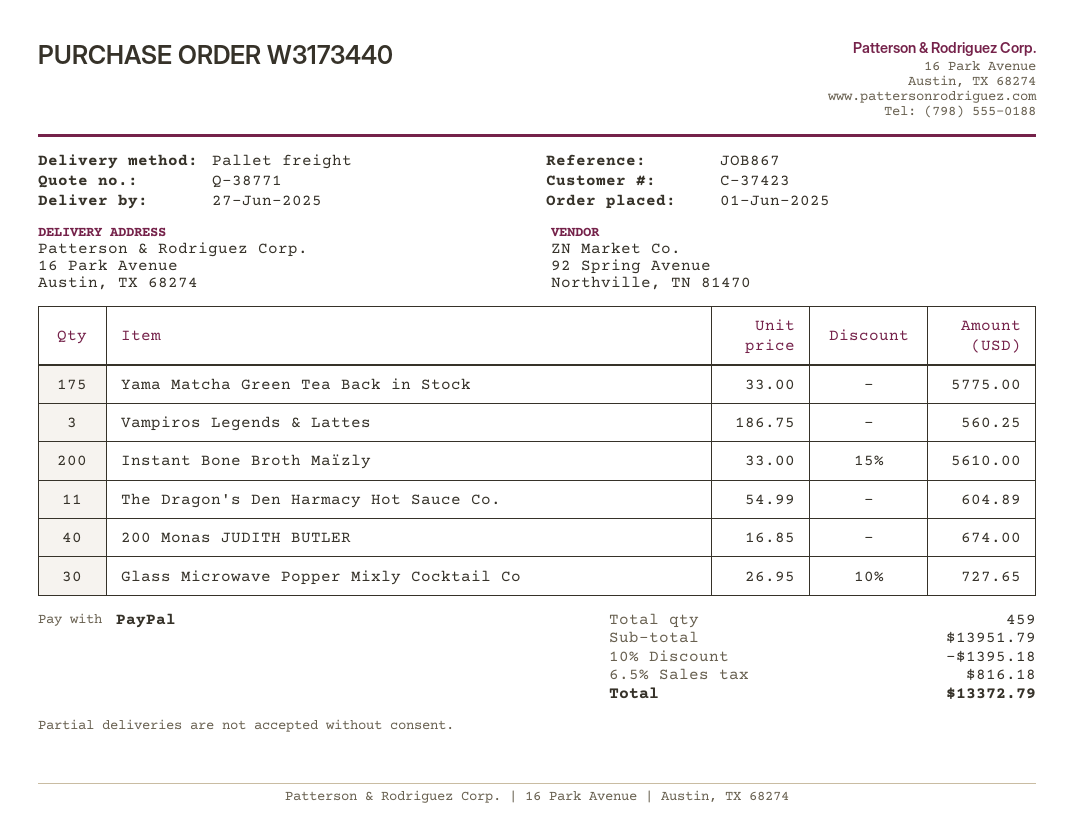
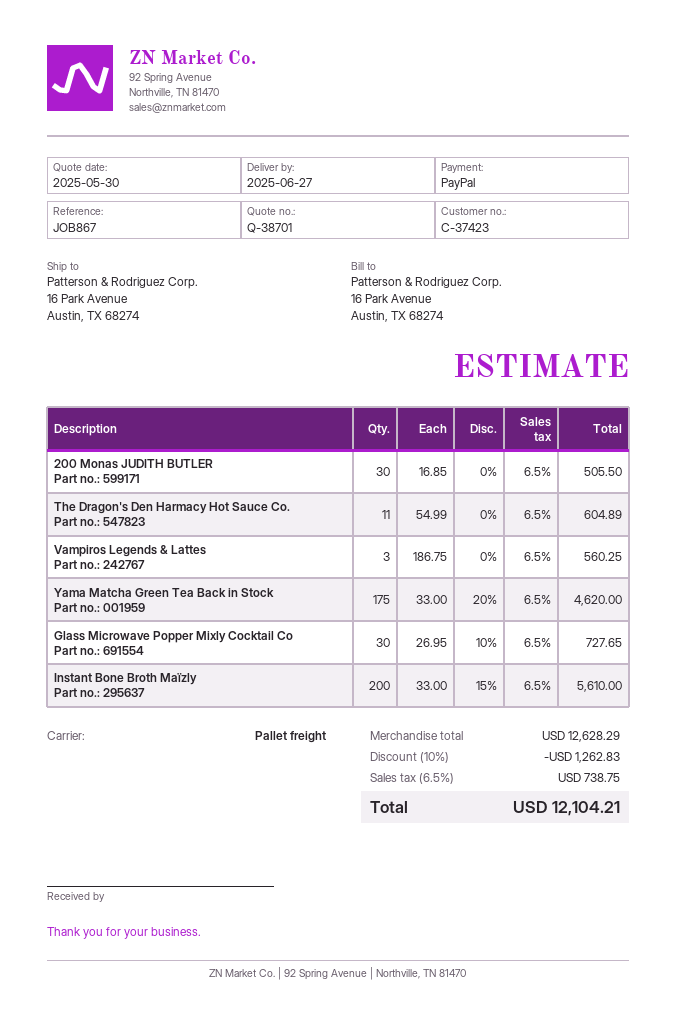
quote number: Q-38771 -> Q-38701
Yama Matcha Green Tea Back in Stock: 175 x 33.00 = 5775.00 -> 175 x 33.00 - 20% = 4620.00
200 Monas JUDITH BUTLER: 40 x 16.85 = 674.00 -> 30 x 16.85 = 505.50
subtotal: 13951.79 -> 12628.29
discount: 10% = 1395.18 -> 10% = 1262.83
tax: 6.5% = 816.18 -> 6.5% = 738.75
total: 13372.79 -> 12104.21

